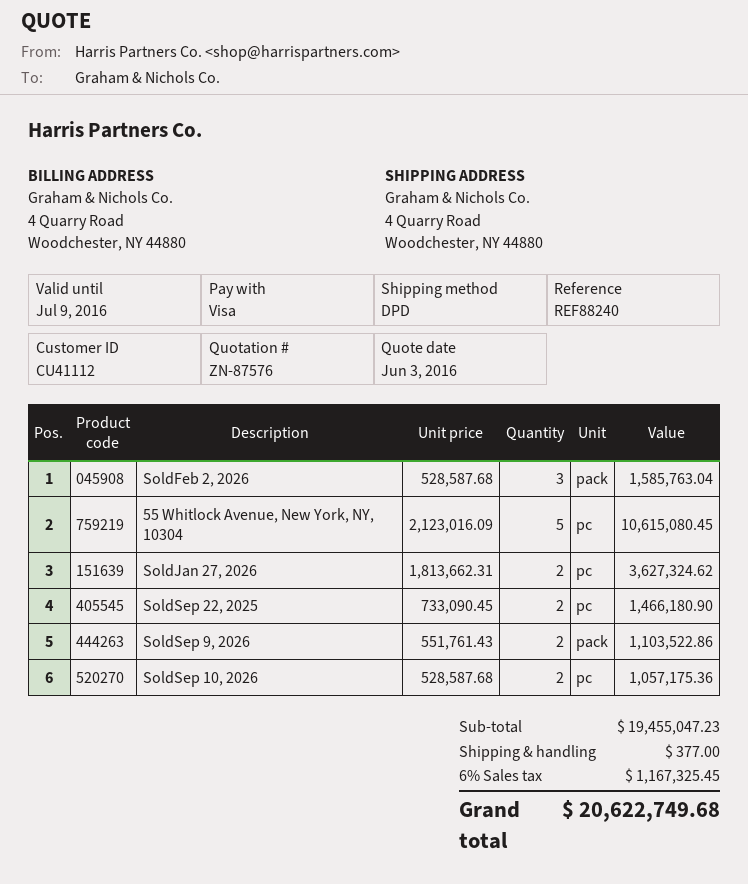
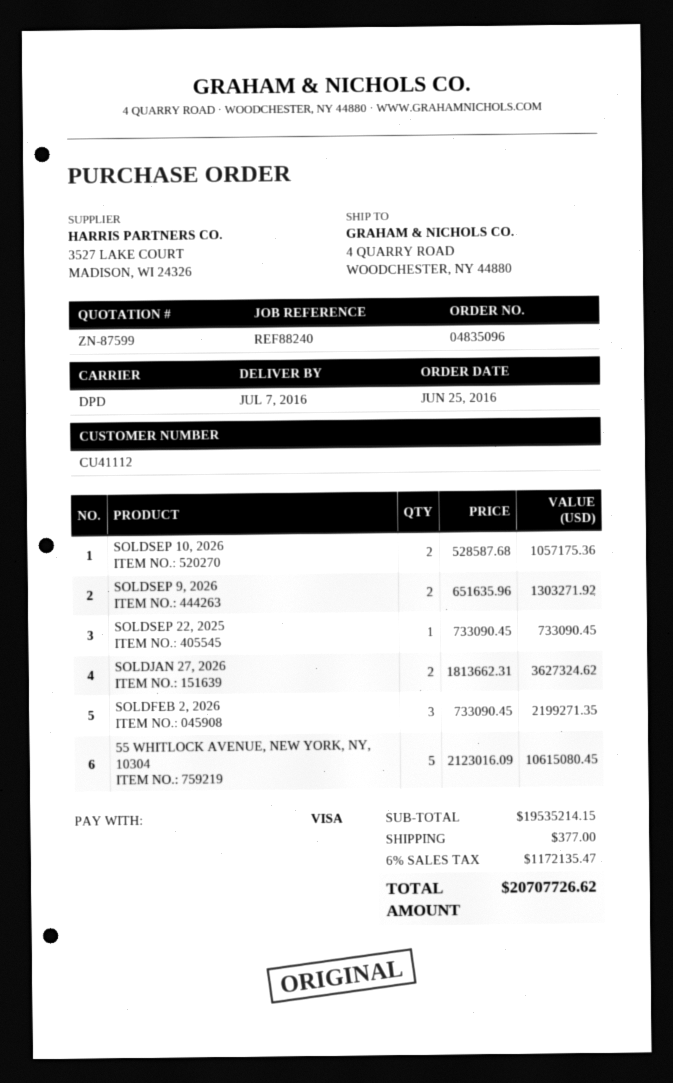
quote number: ZN-87576 -> ZN-87599
SoldFeb 2, 2026: 3 x 528587.68 = 1585763.04 -> 3 x 733090.45 = 2199271.35
SoldSep 22, 2025: 2 x 733090.45 = 1466180.90 -> 1 x 733090.45 = 733090.45
SoldSep 9, 2026: 2 x 551761.43 = 1103522.86 -> 2 x 651635.96 = 1303271.92
subtotal: 19455047.23 -> 19535214.15
tax: 6% = 1167325.45 -> 6% = 1172135.47
total: 20622749.68 -> 20707726.62

